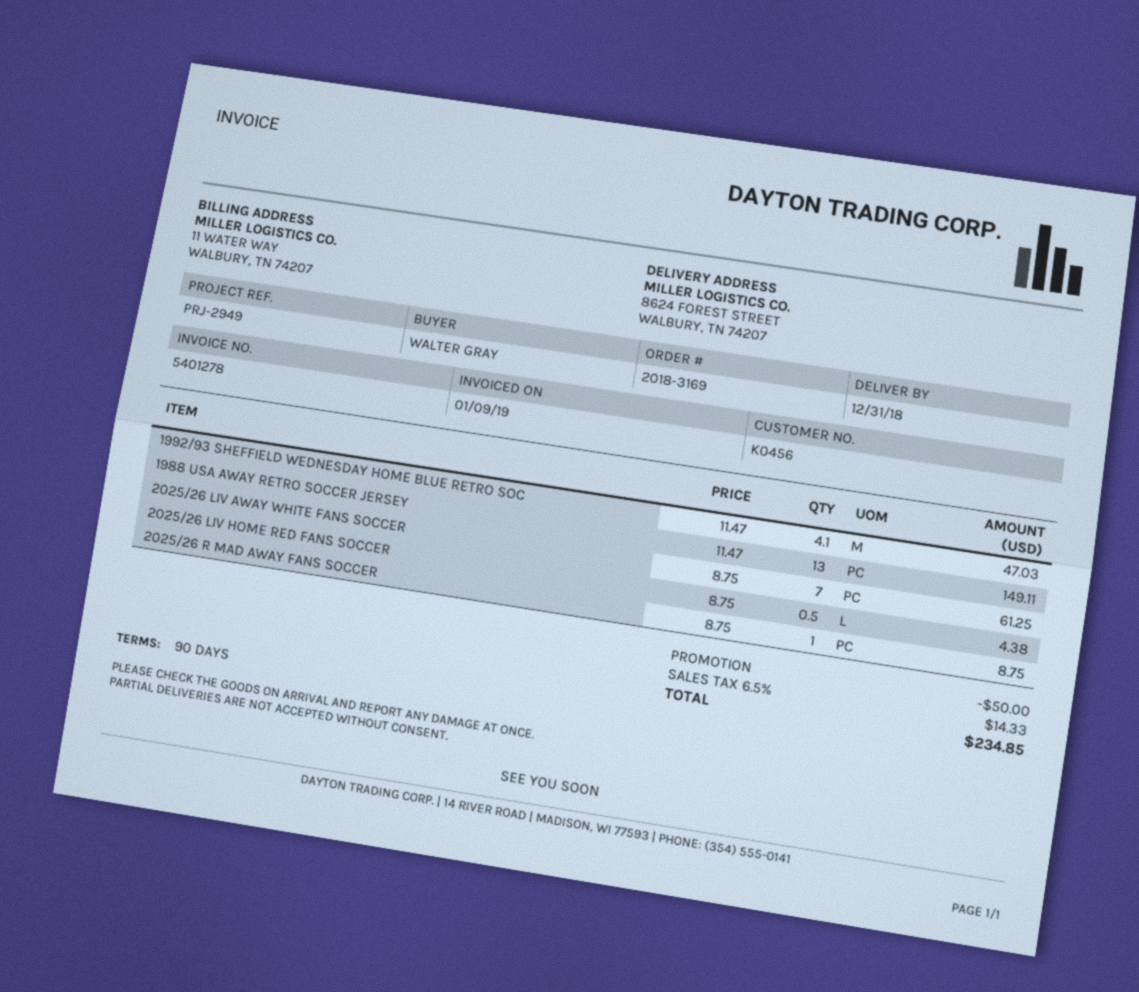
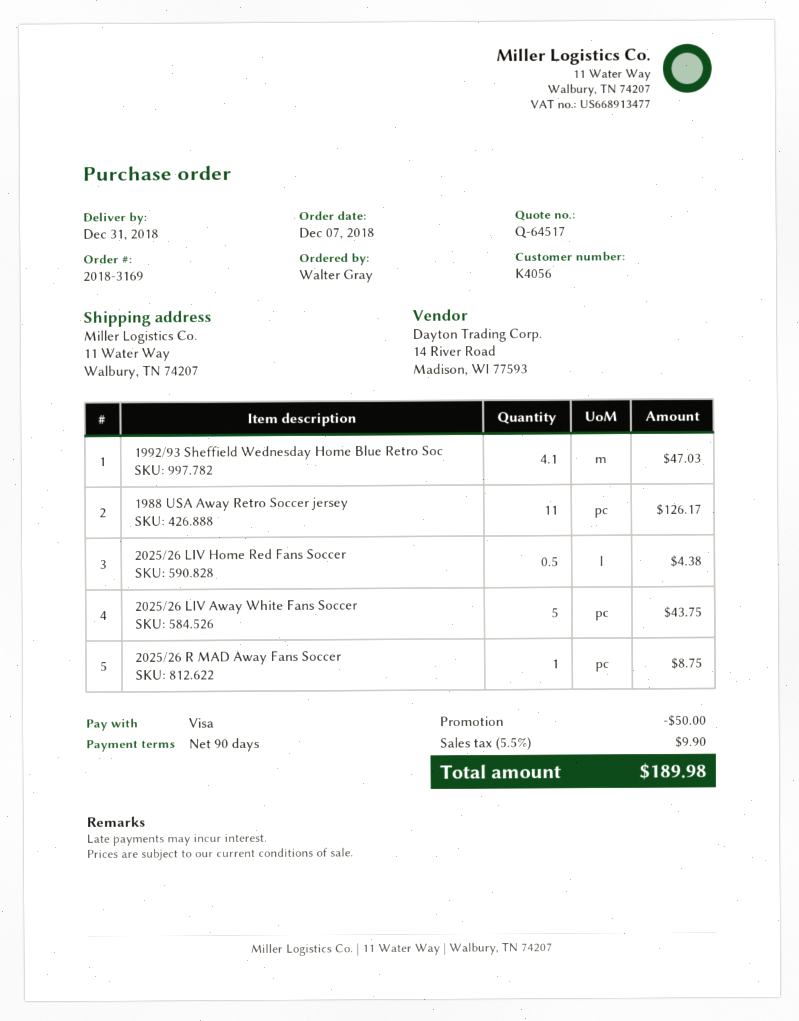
customer number: K0456 -> K4056
ship to: 8624 FOREST STREET, WALBURY, TN 74207 -> 11 Water Way, Walbury, TN 74207
1988 USA AWAY RETRO SOCCER JERSEY: 13 for 149.11 -> 11 for 126.17
2025/26 LIV AWAY WHITE FANS SOCCER: 7 for 61.25 -> 5 for 43.75
tax: 6.5% = 14.33 -> 5.5% = 9.90
total: 234.85 -> 189.98

